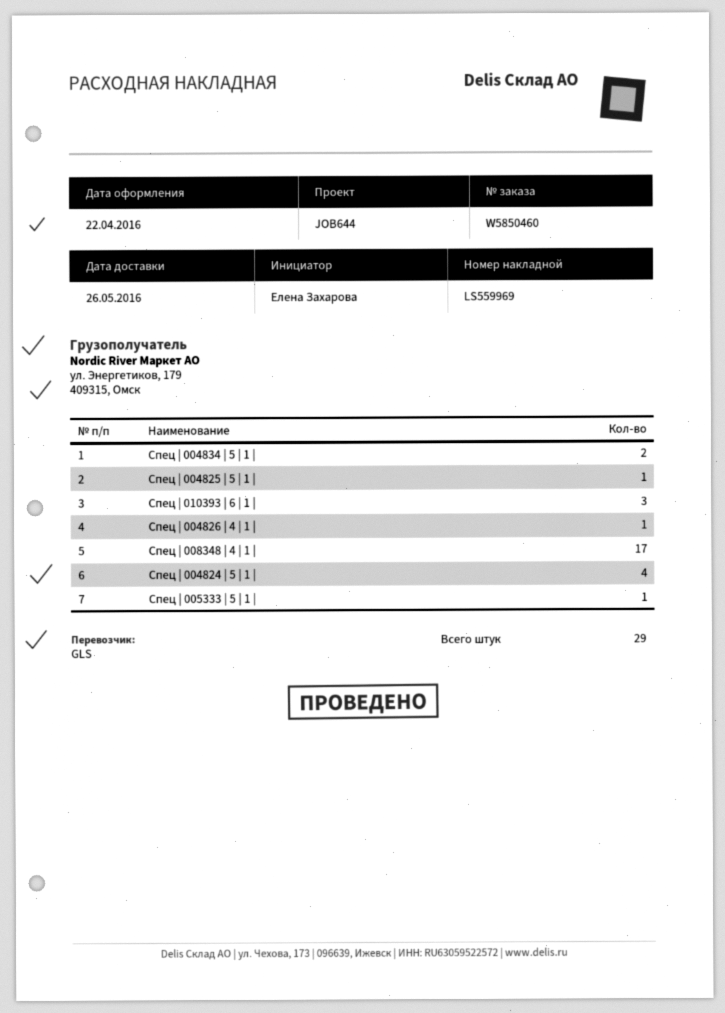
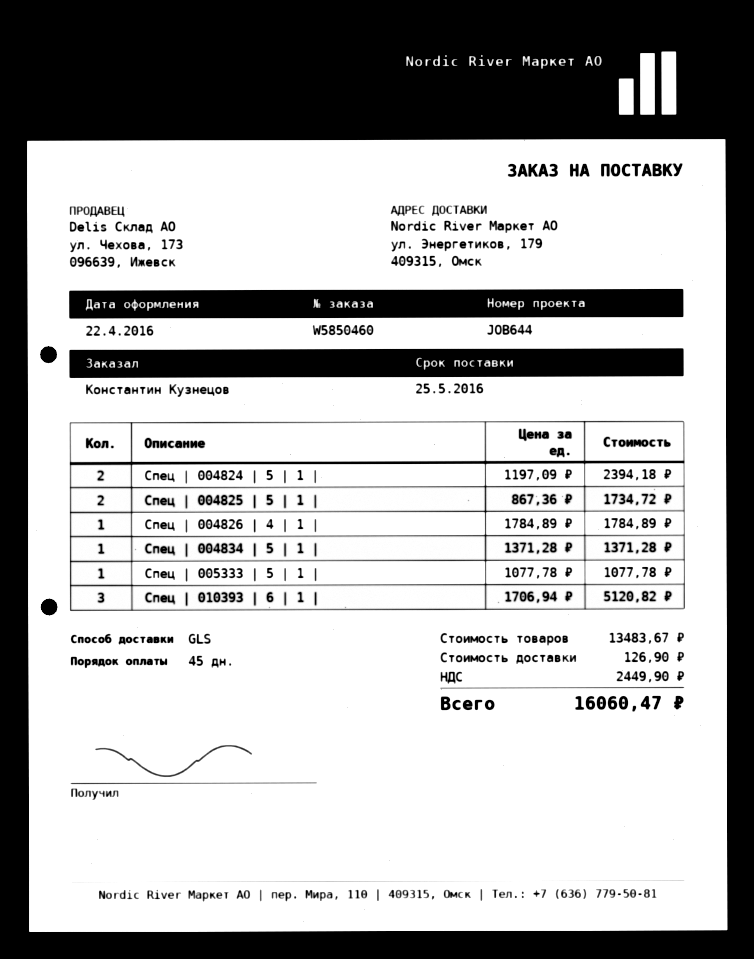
delivery date: 2016-05-26 -> 2016-05-25
ordered by: Елена Захарова -> Константин Кузнецов
Спец | 004834 | 5 | 1 |: 2 -> 1
Спец | 004825 | 5 | 1 |: 1 -> 2
Спец | 008348 | 4 | 1 |: 17 -> none
Спец | 004824 | 5 | 1 |: 4 -> 2

